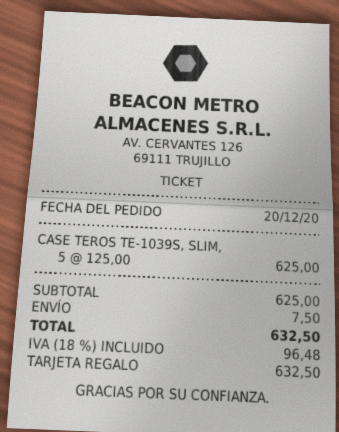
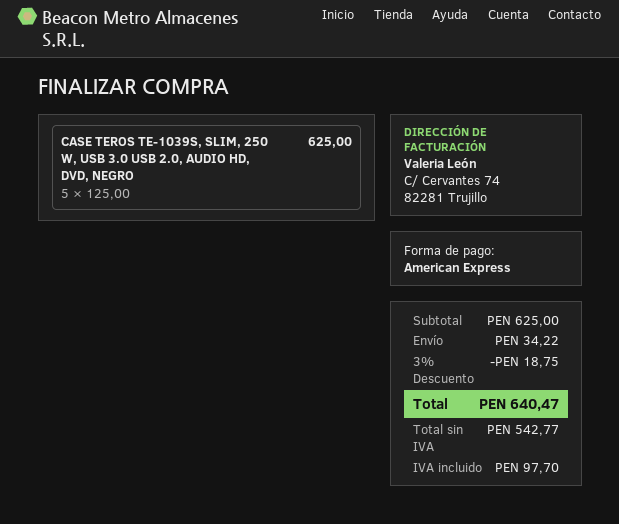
payment method: gift card -> American Express
discount: none -> 3% = 18.75
shipping: 7.50 -> 34.22
tax: 96.48 -> 97.70
total: 632.50 -> 640.47

